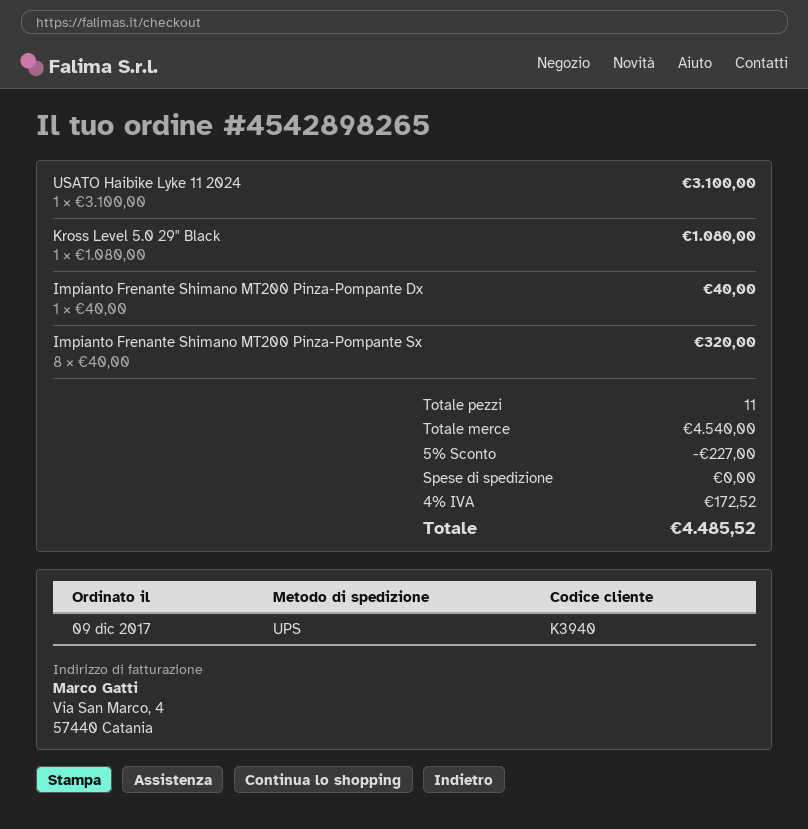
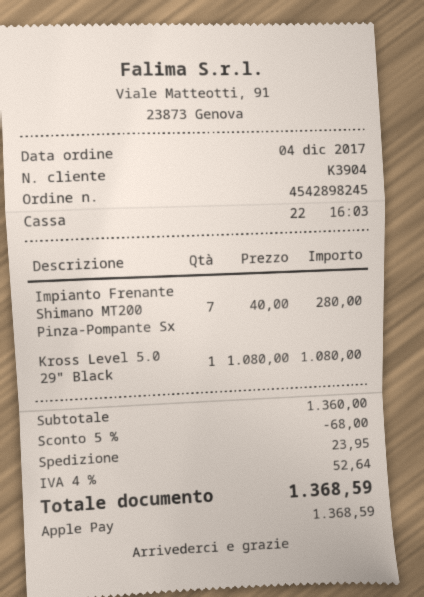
order number: 4542898265 -> 4542898245
order date: 2017-12-09 -> 2017-12-04
customer number: K3940 -> K3904
USATO Haibike Lyke 11 2024: 1 x 3100.00 = 3100.00 -> none
Impianto Frenante Shimano MT200 Pinza-Pompante Dx: 1 x 40.00 = 40.00 -> none
Impianto Frenante Shimano MT200 Pinza-Pompante Sx: 8 x 40.00 = 320.00 -> 7 x 40.00 = 280.00
subtotal: 4540.00 -> 1360.00
discount: 5% = 227.00 -> 5% = 68.00
shipping: 0.00 -> 23.95
tax: 4% = 172.52 -> 4% = 52.64
total: 4485.52 -> 1368.59

